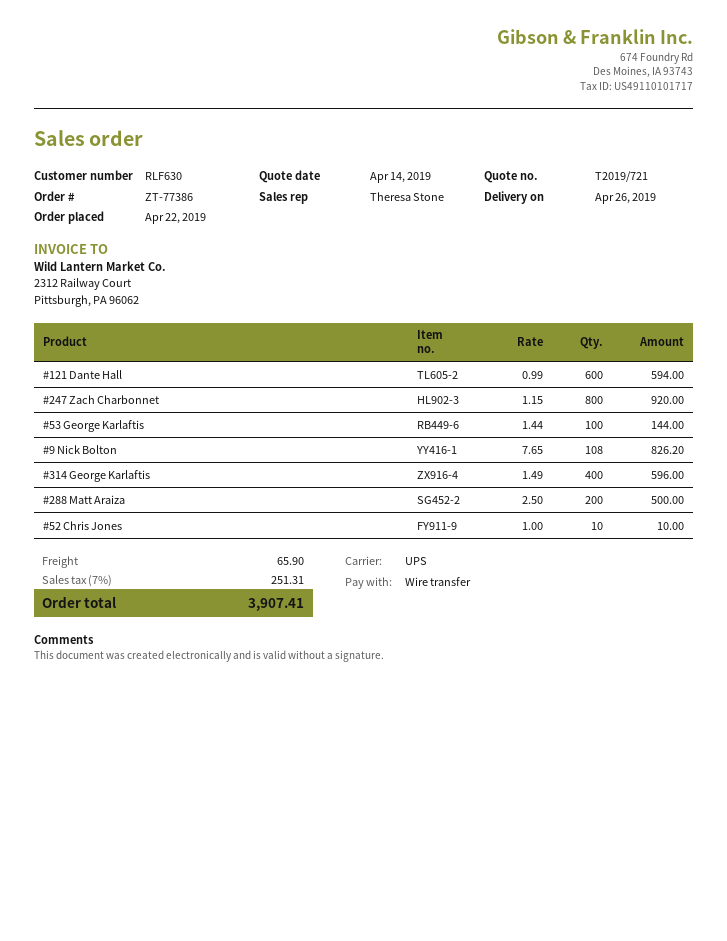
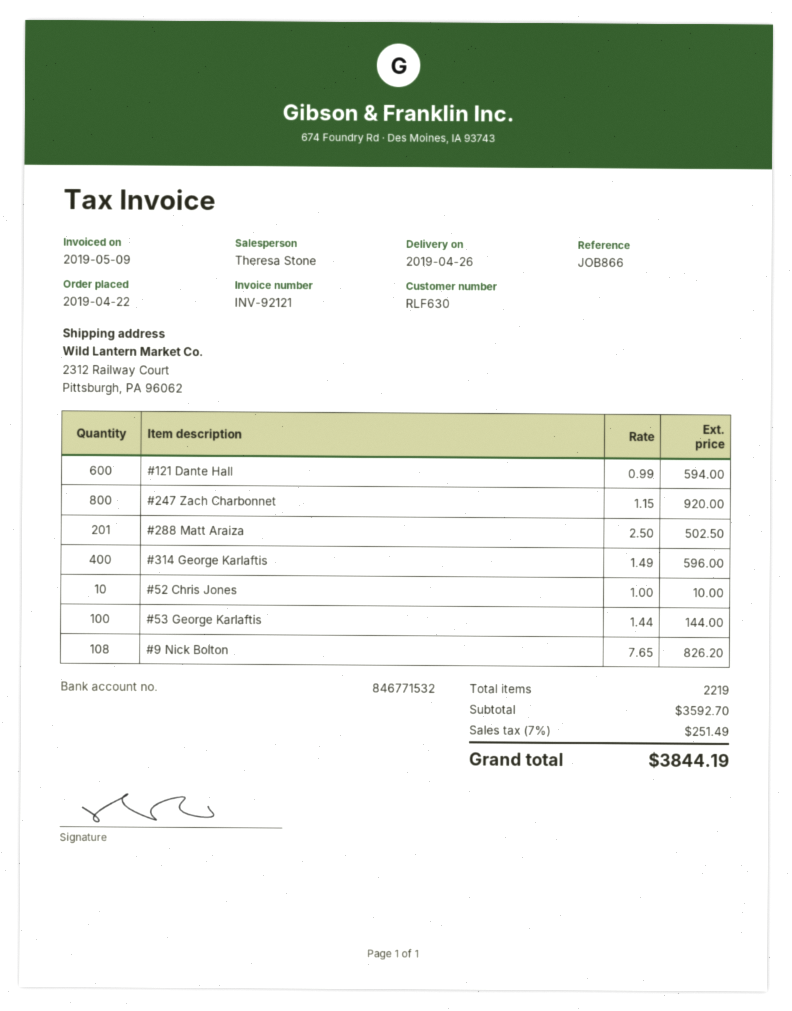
#288 Matt Araiza: 200 x 2.50 = 500.00 -> 201 x 2.50 = 502.50
shipping: 65.90 -> none
tax: 7% = 251.31 -> 7% = 251.49
total: 3907.41 -> 3844.19

